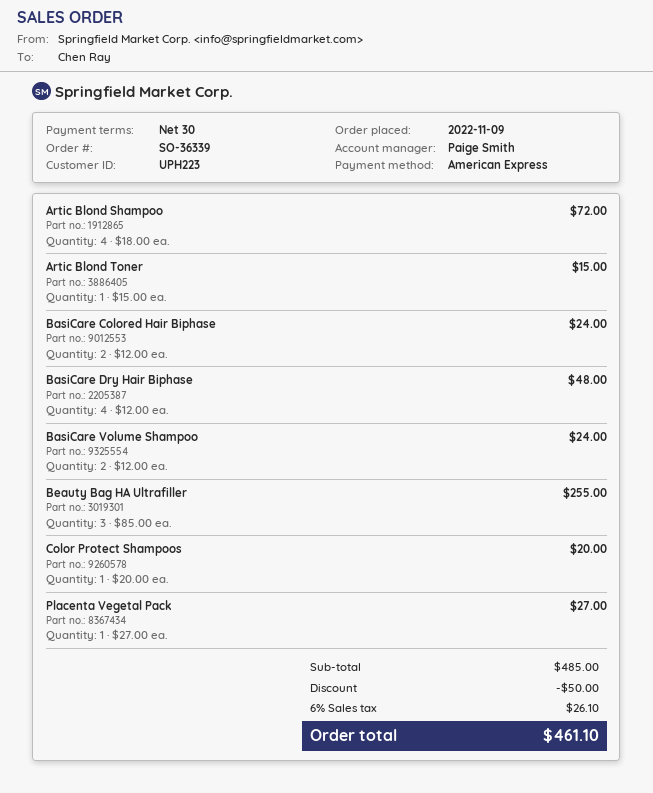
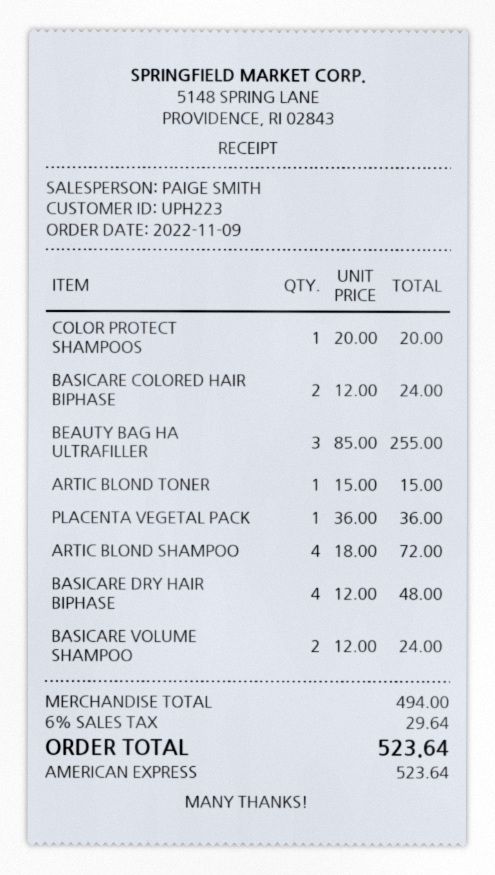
Placenta Vegetal Pack: 1 x 27.00 = 27.00 -> 1 x 36.00 = 36.00
subtotal: 485.00 -> 494.00
discount: 50.00 -> none
tax: 6% = 26.10 -> 6% = 29.64
total: 461.10 -> 523.64

